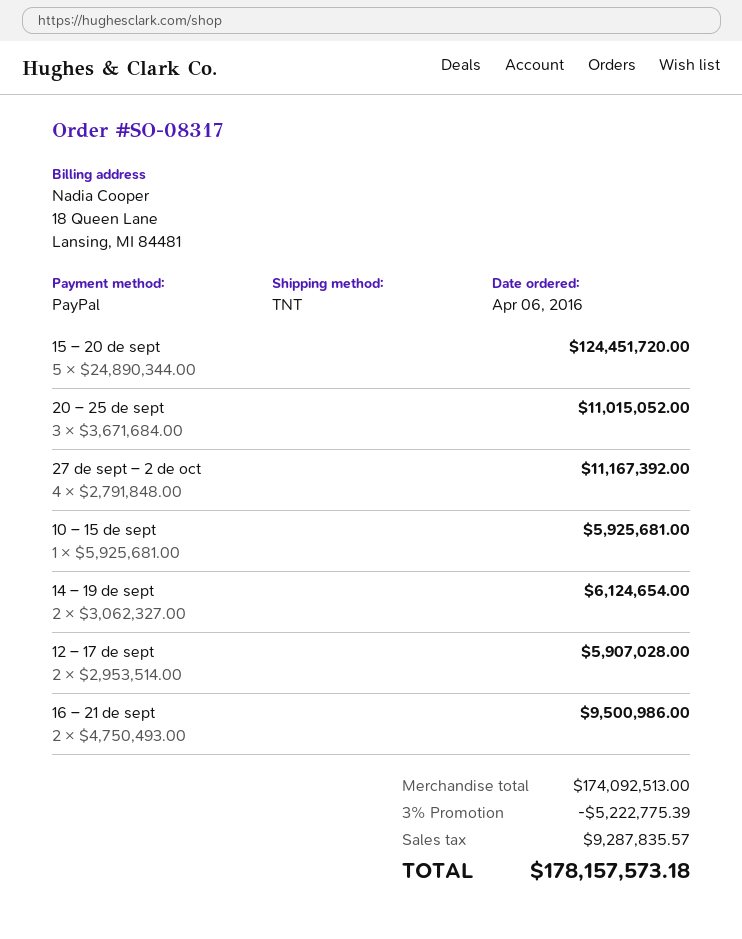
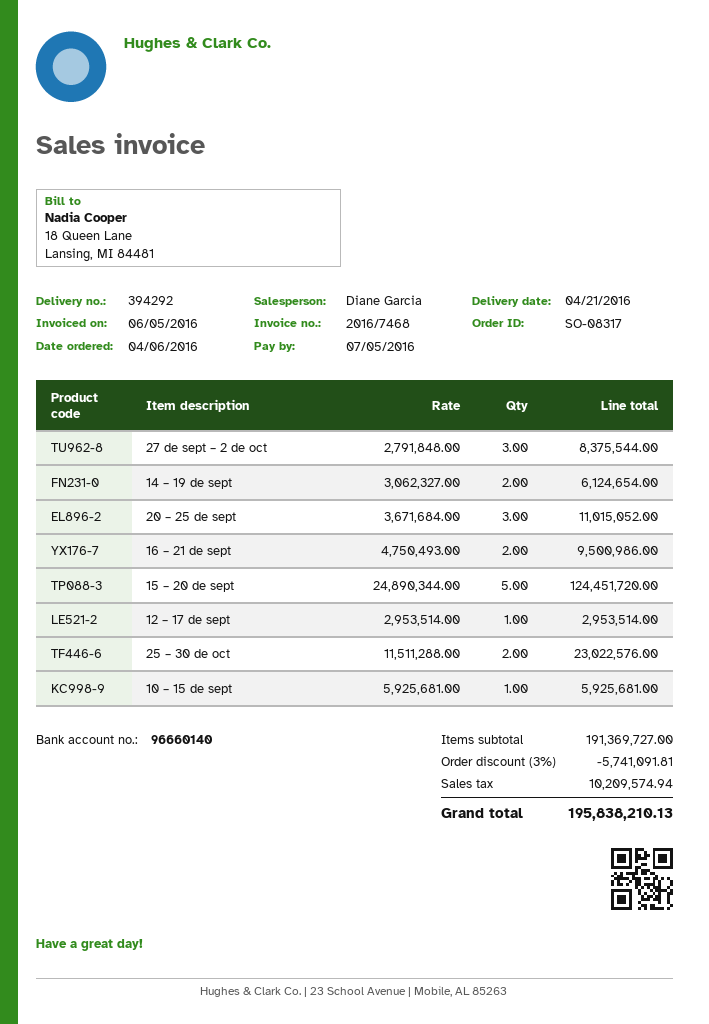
27 de sept – 2 de oct: 4 x 2791848.00 = 11167392.00 -> 3 x 2791848.00 = 8375544.00
12 – 17 de sept: 2 x 2953514.00 = 5907028.00 -> 1 x 2953514.00 = 2953514.00
25 – 30 de oct: none -> 2 x 11511288.00 = 23022576.00
subtotal: 174092513.00 -> 191369727.00
discount: 3% = 5222775.39 -> 3% = 5741091.81
tax: 9287835.57 -> 10209574.94
total: 178157573.18 -> 195838210.13

